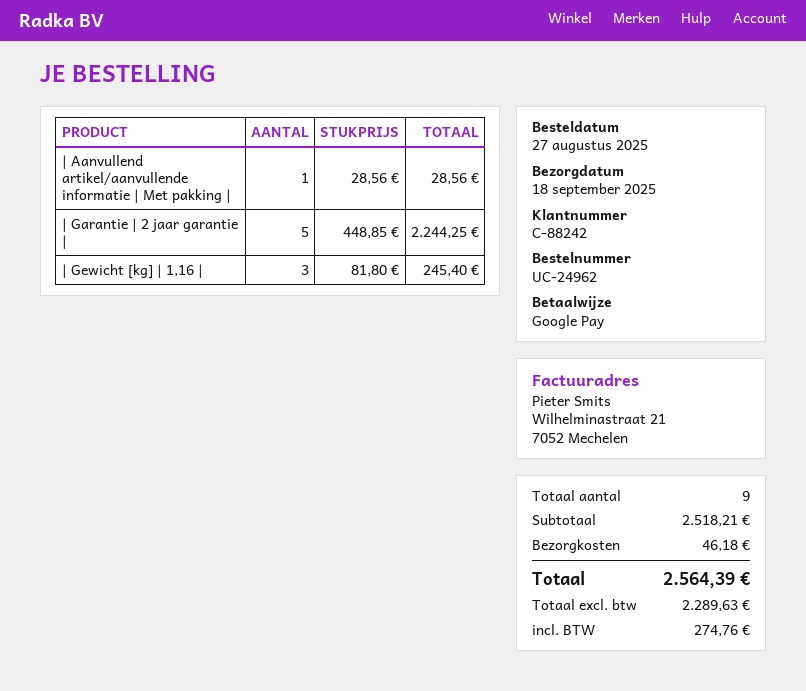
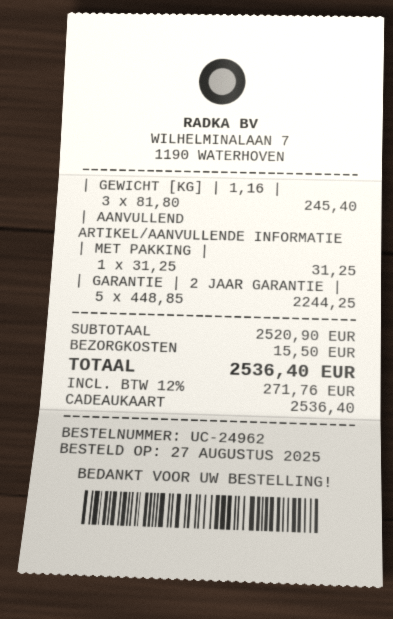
payment method: Google Pay -> gift card
| Aanvullend artikel/aanvullende informatie | Met pakking |: 1 x 28.56 = 28.56 -> 1 x 31.25 = 31.25
subtotal: 2518.21 -> 2520.90
shipping: 46.18 -> 15.50
tax: 274.76 -> 271.76
total: 2564.39 -> 2536.40

